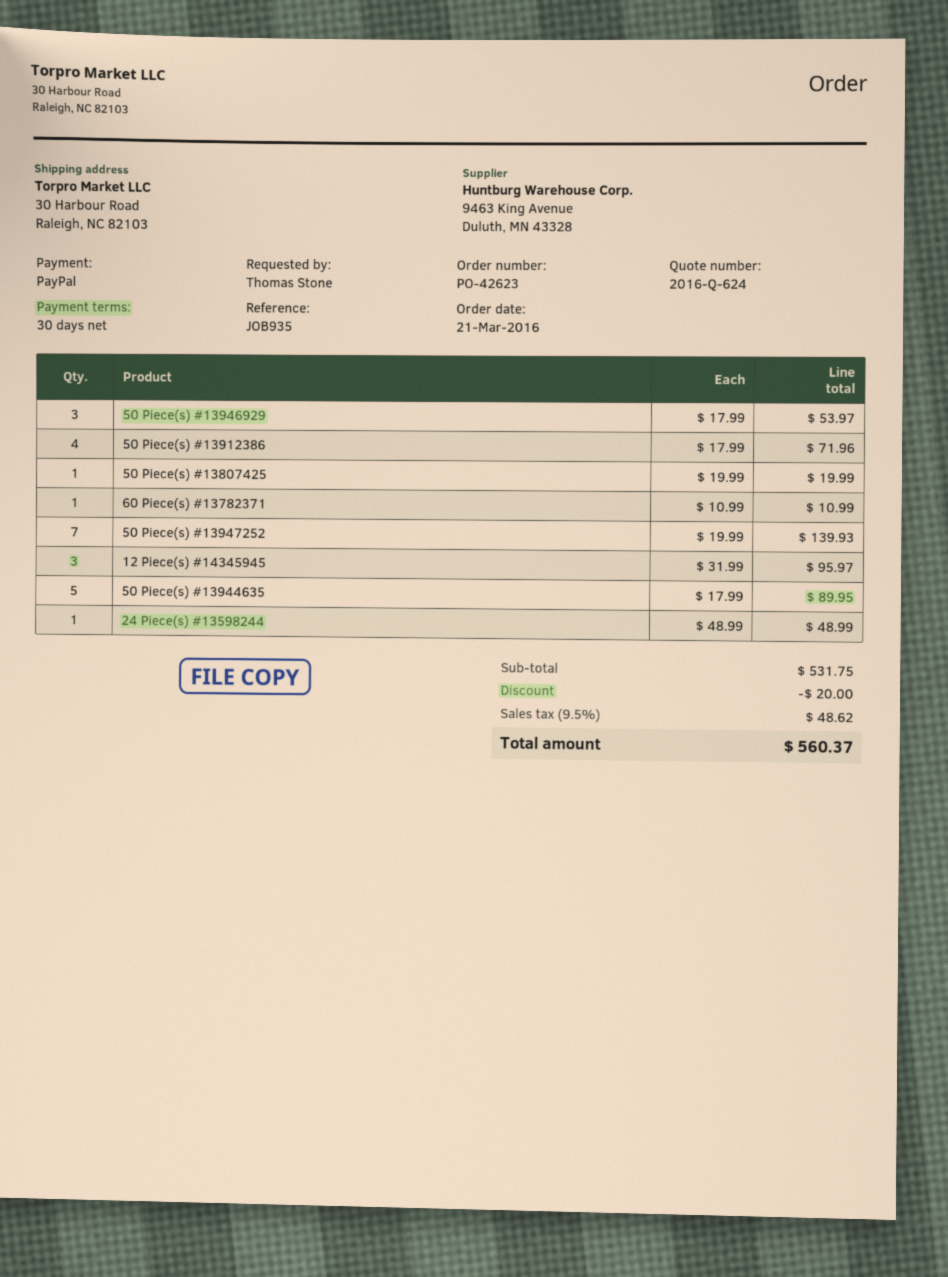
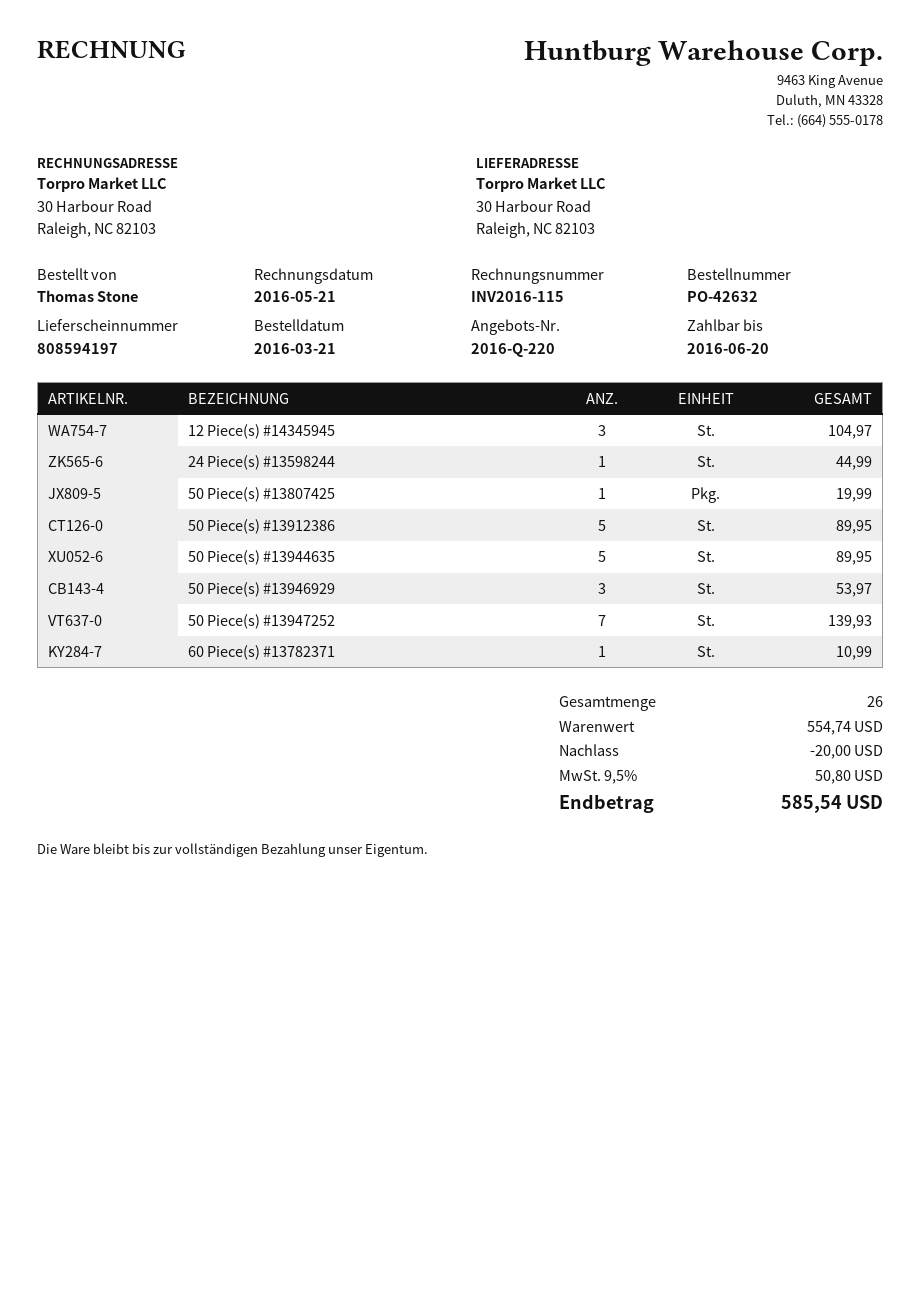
quote number: 2016-Q-624 -> 2016-Q-220
order number: PO-42623 -> PO-42632
50 Piece(s) #13912386: 4 for 71.96 -> 5 for 89.95
12 Piece(s) #14345945: 3 for 95.97 -> 3 for 104.97
24 Piece(s) #13598244: 1 for 48.99 -> 1 for 44.99
subtotal: 531.75 -> 554.74
tax: 9.5% = 48.62 -> 9.5% = 50.80
total: 560.37 -> 585.54

